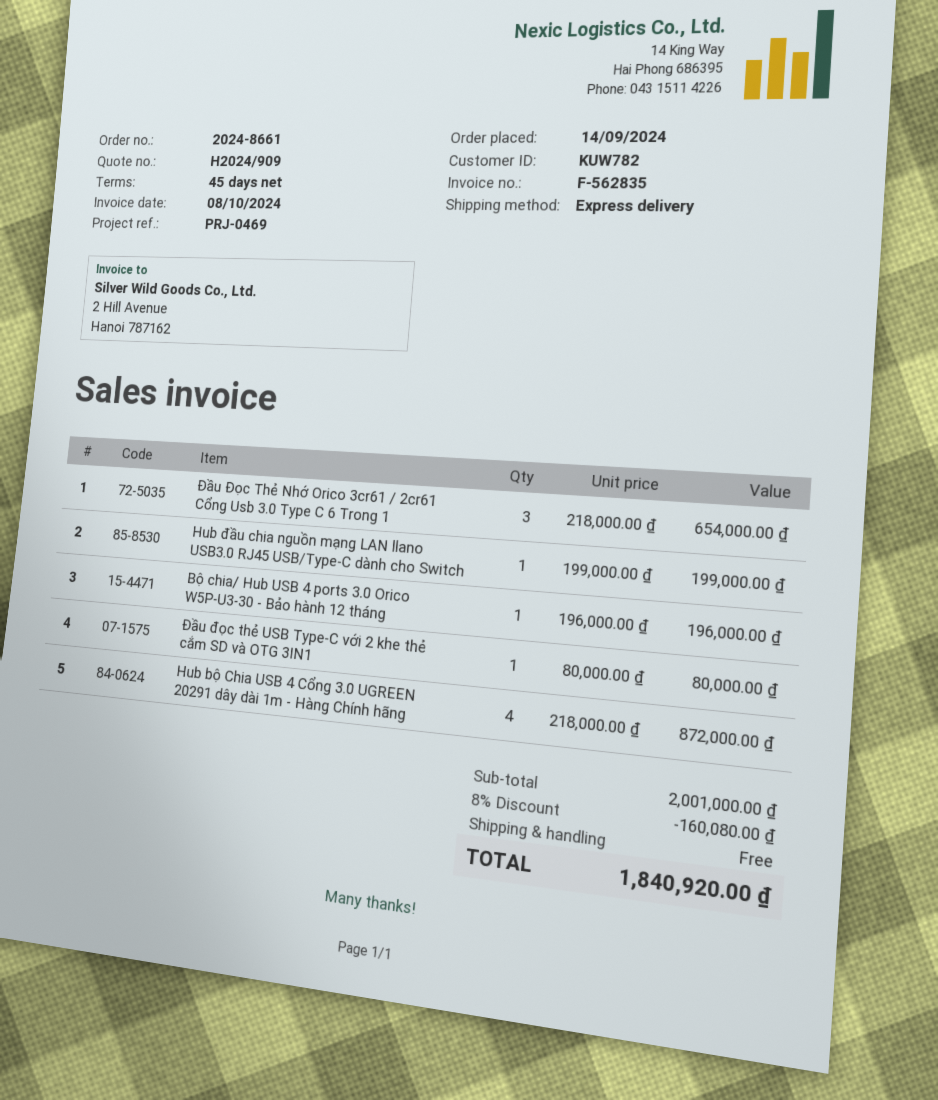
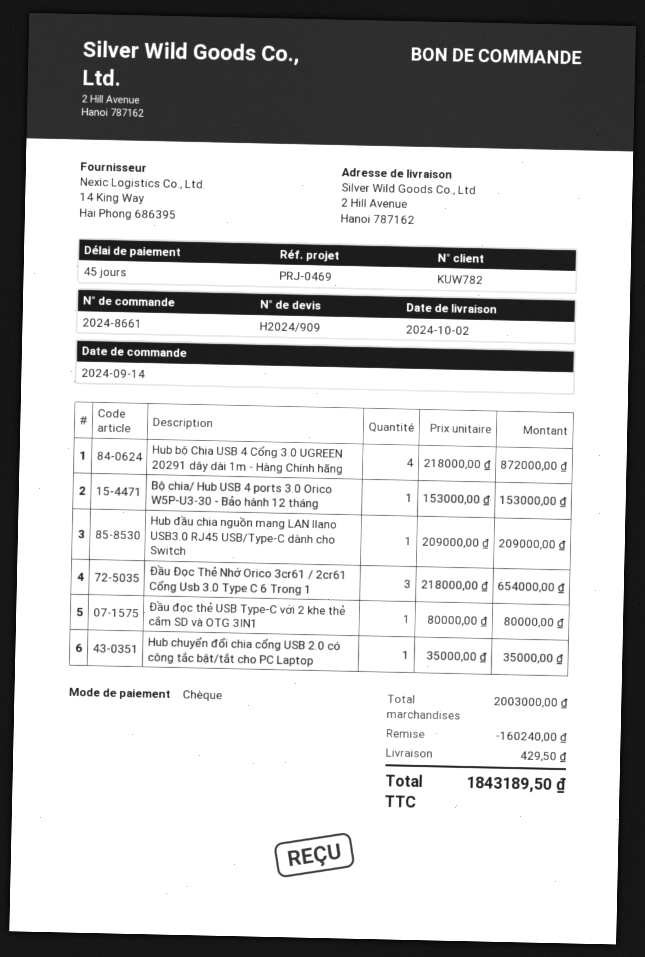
Hub đầu chia nguồn mạng LAN llano USB3.0 RJ45 USB/Type-C dành cho Switch: 1 x 199000.00 = 199000.00 -> 1 x 209000.00 = 209000.00
Bộ chia/ Hub USB 4 ports 3.0 Orico W5P-U3-30 - Bảo hành 12 tháng: 1 x 196000.00 = 196000.00 -> 1 x 153000.00 = 153000.00
Hub chuyển đổi chia cổng USB 2.0 có công tắc bật/tắt cho PC Laptop: none -> 1 x 35000.00 = 35000.00
subtotal: 2001000.00 -> 2003000.00
discount: 160080.00 -> 160240.00
shipping: 0.00 -> 429.50
total: 1840920.00 -> 1843189.50

